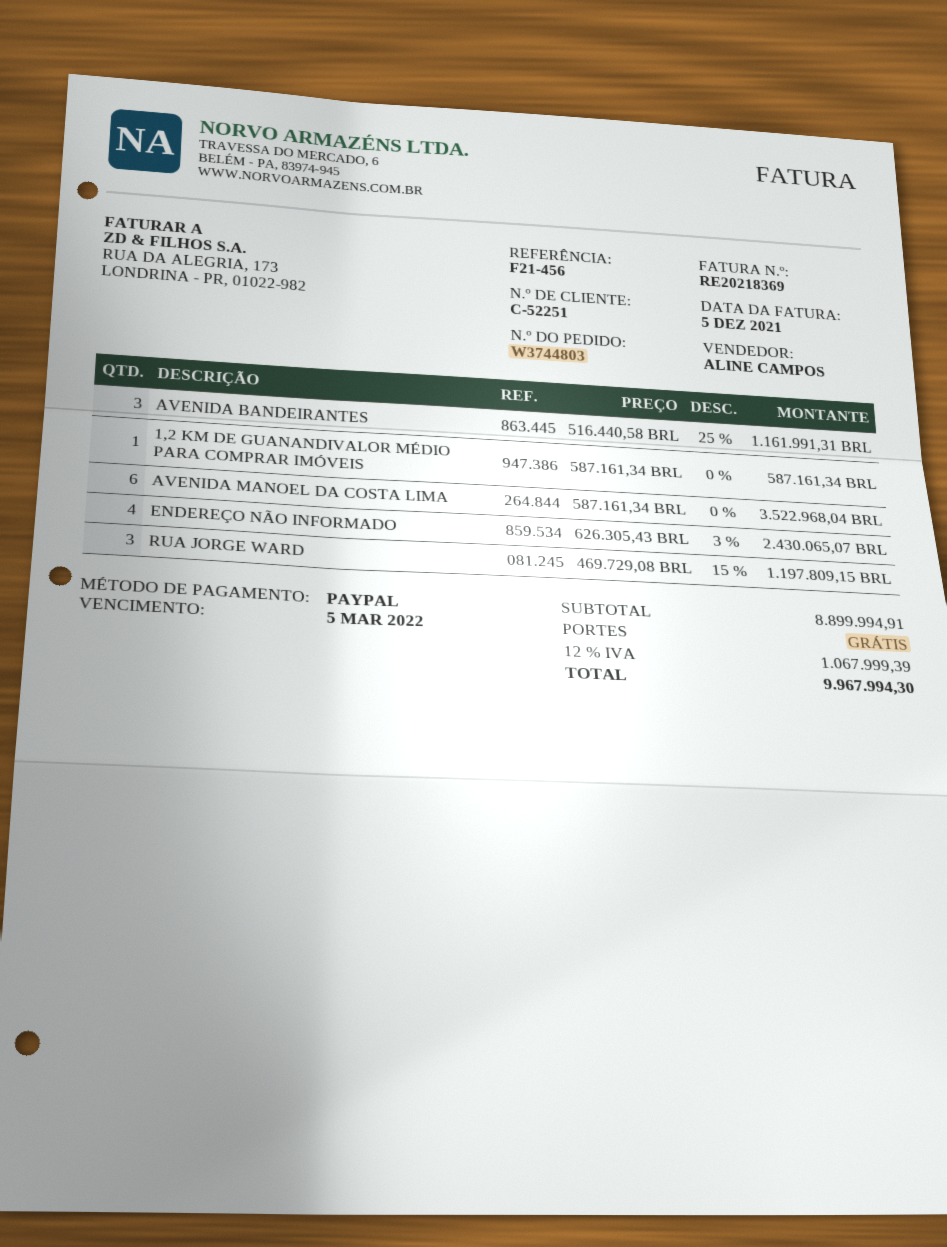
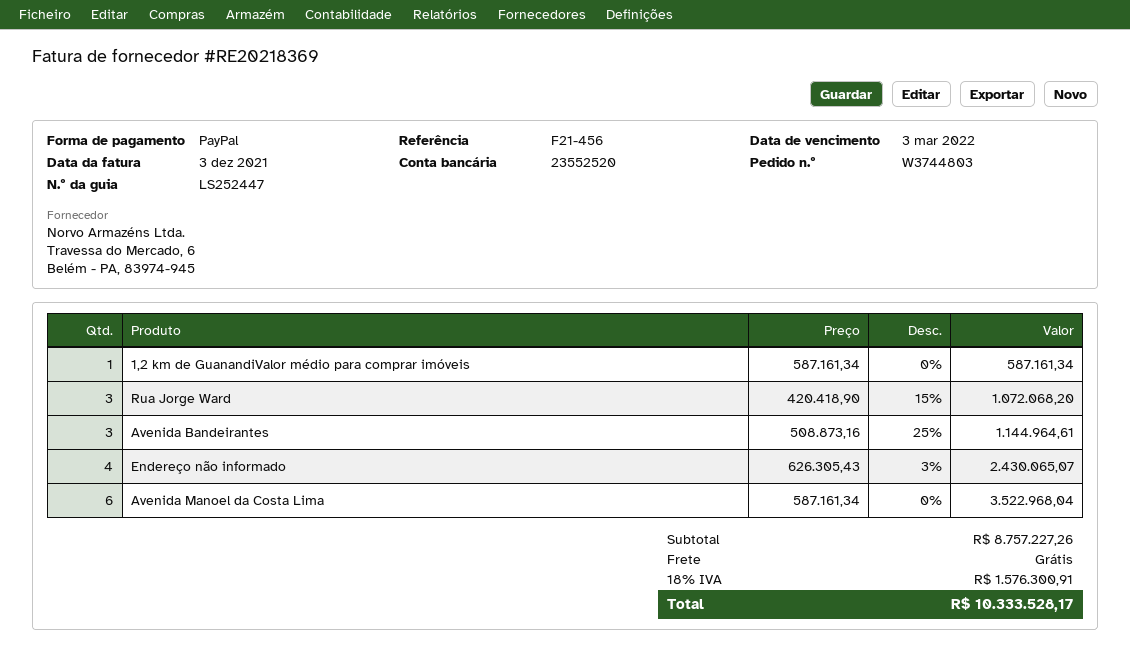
invoice date: 2021-12-05 -> 2021-12-03
due date: 2022-03-05 -> 2022-03-03
AVENIDA BANDEIRANTES: 3 x 516440.58 - 25% = 1161991.31 -> 3 x 508873.16 - 25% = 1144964.61
RUA JORGE WARD: 3 x 469729.08 - 15% = 1197809.15 -> 3 x 420418.90 - 15% = 1072068.20
subtotal: 8899994.91 -> 8757227.26
tax: 12% = 1067999.39 -> 18% = 1576300.91
total: 9967994.30 -> 10333528.17

